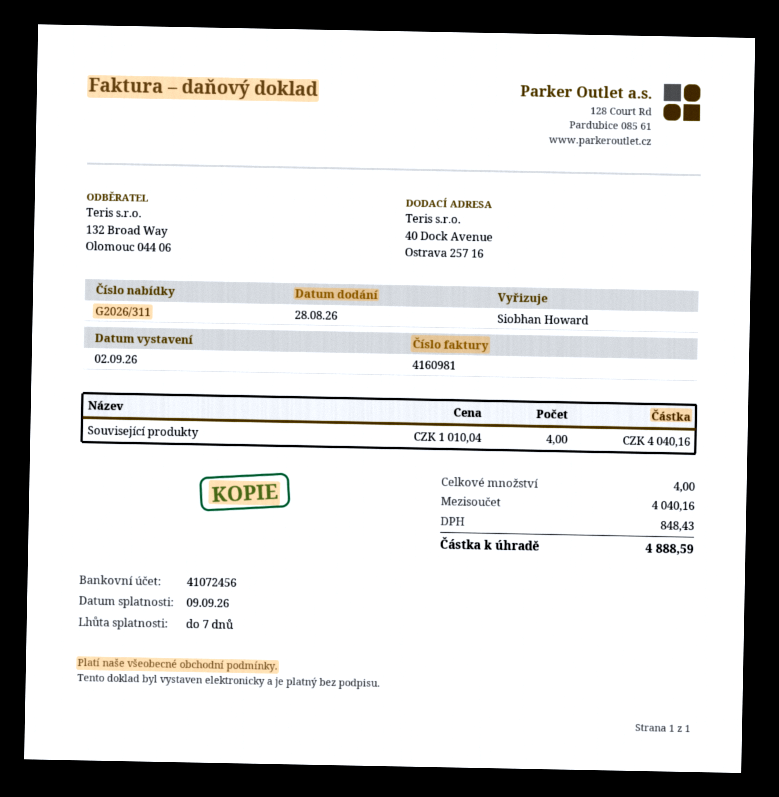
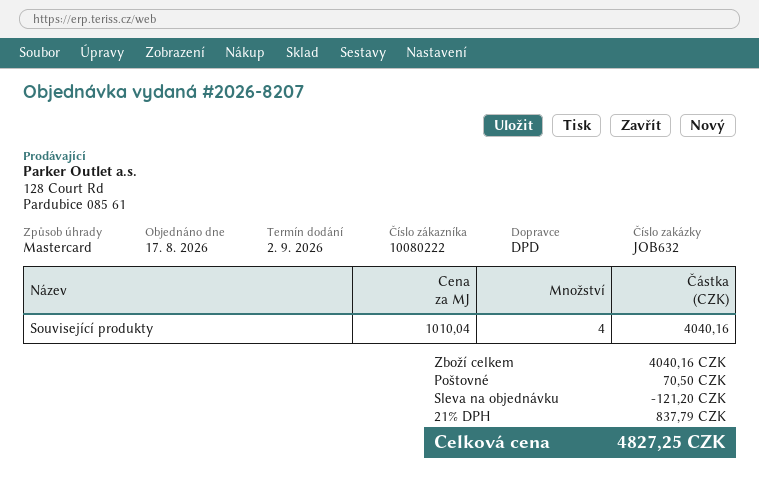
delivery date: 2026-08-28 -> 2026-09-02
discount: none -> 121.20
shipping: none -> 70.50
tax: 848.43 -> 837.79
total: 4888.59 -> 4827.25

